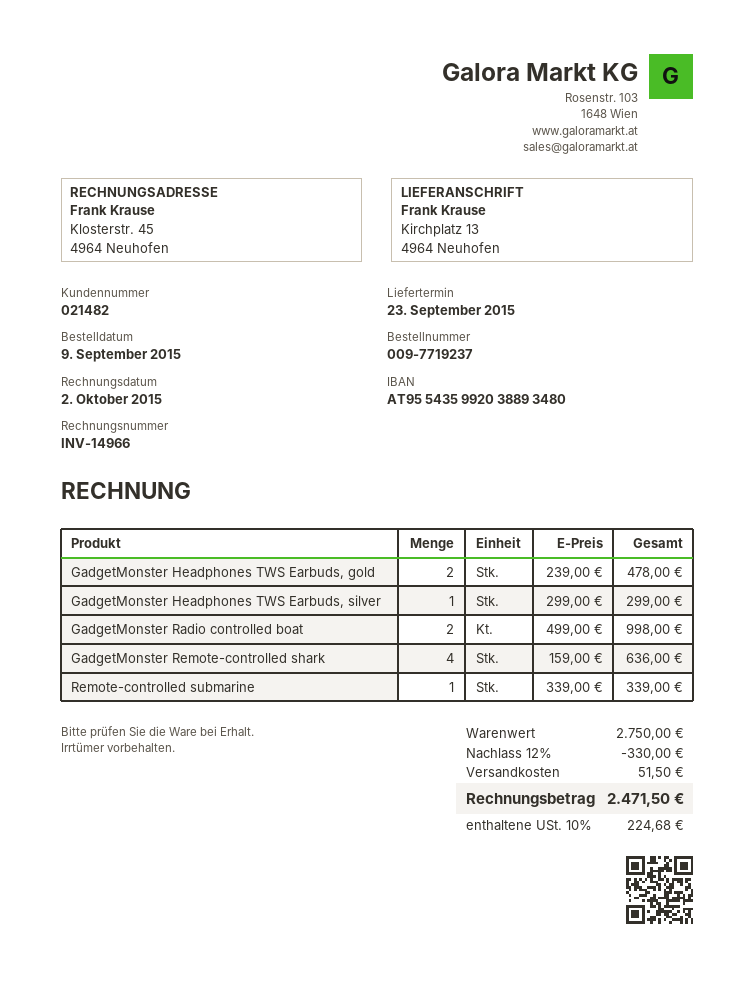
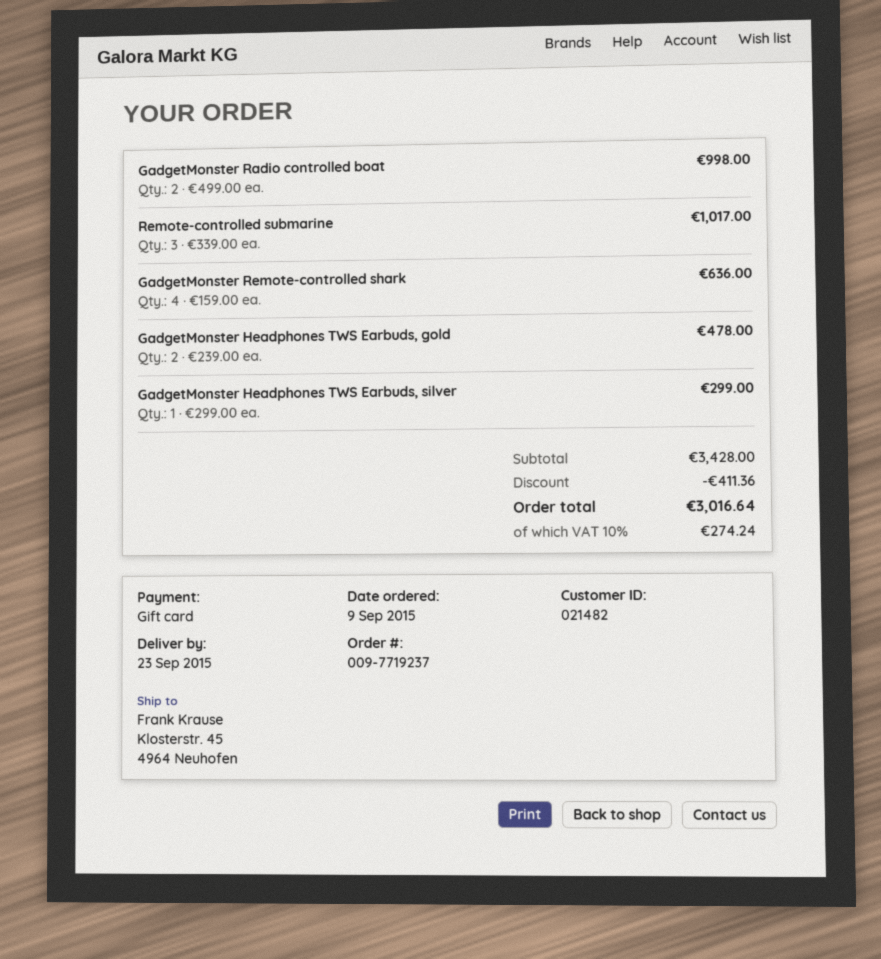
ship to: Kirchplatz 13, 4964 Neuhofen -> Klosterstr. 45, 4964 Neuhofen
Remote-controlled submarine: 1 x 339.00 = 339.00 -> 3 x 339.00 = 1017.00
subtotal: 2750.00 -> 3428.00
discount: 330.00 -> 411.36
shipping: 51.50 -> none
tax: 10% = 224.68 -> 10% = 274.24
total: 2471.50 -> 3016.64

